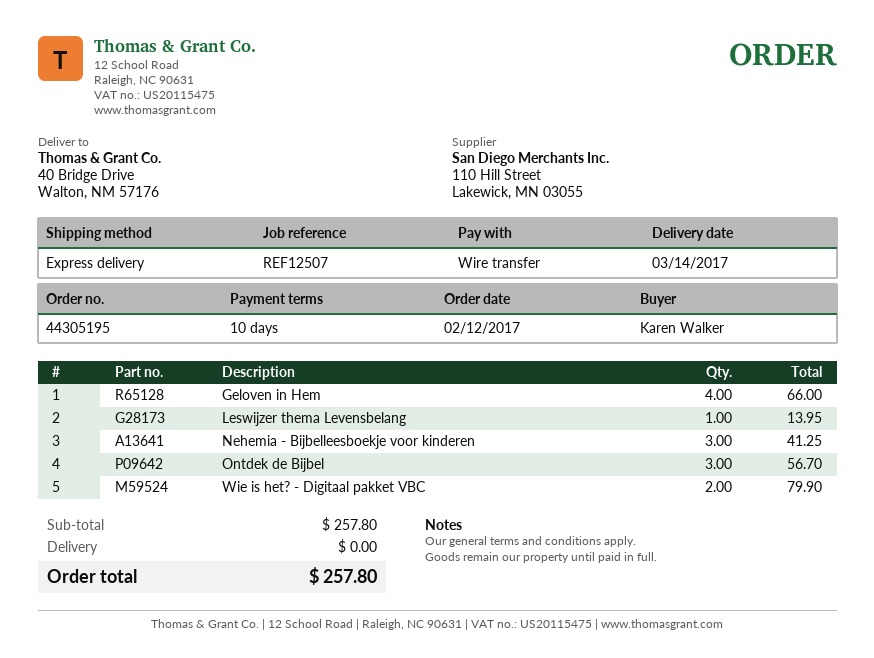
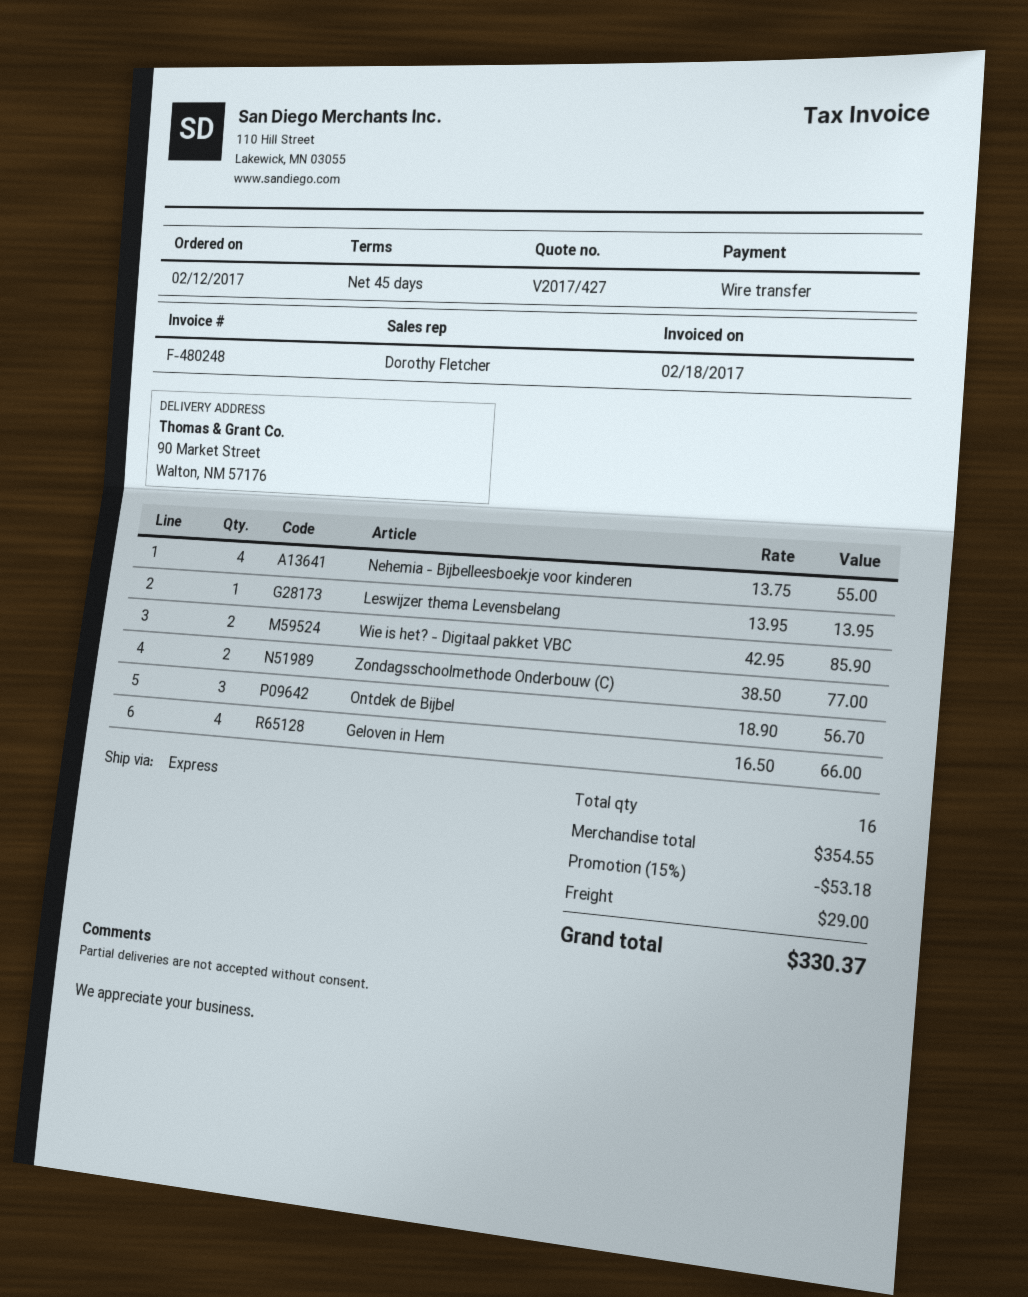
payment terms: 10 days -> 45 days
ship to: 40 Bridge Drive, Walton, NM 57176 -> 90 Market Street, Walton, NM 57176
Nehemia - Bijbelleesboekje voor kinderen: 3 for 41.25 -> 4 for 55.00
Wie is het? - Digitaal pakket VBC: 2 for 79.90 -> 2 for 85.90
Zondagsschoolmethode Onderbouw (C): none -> 2 for 77.00
subtotal: 257.80 -> 354.55
discount: none -> 15% = 53.18
shipping: 0.00 -> 29.00
total: 257.80 -> 330.37

